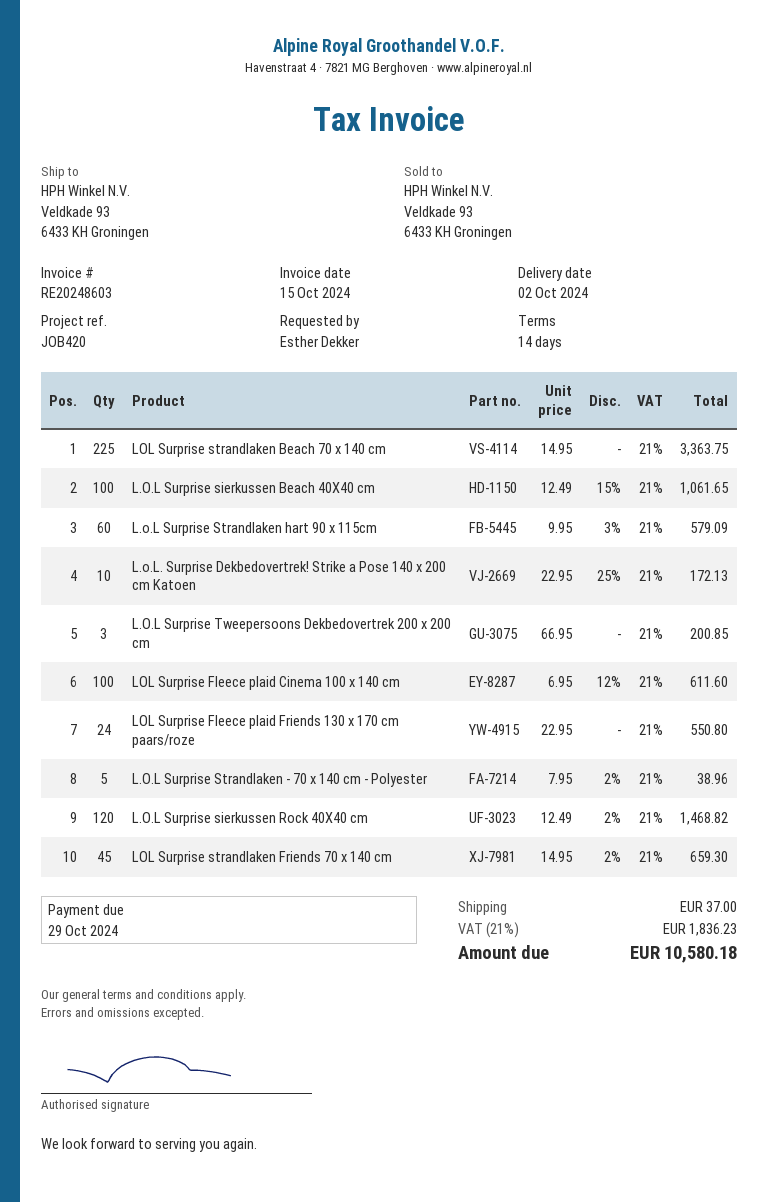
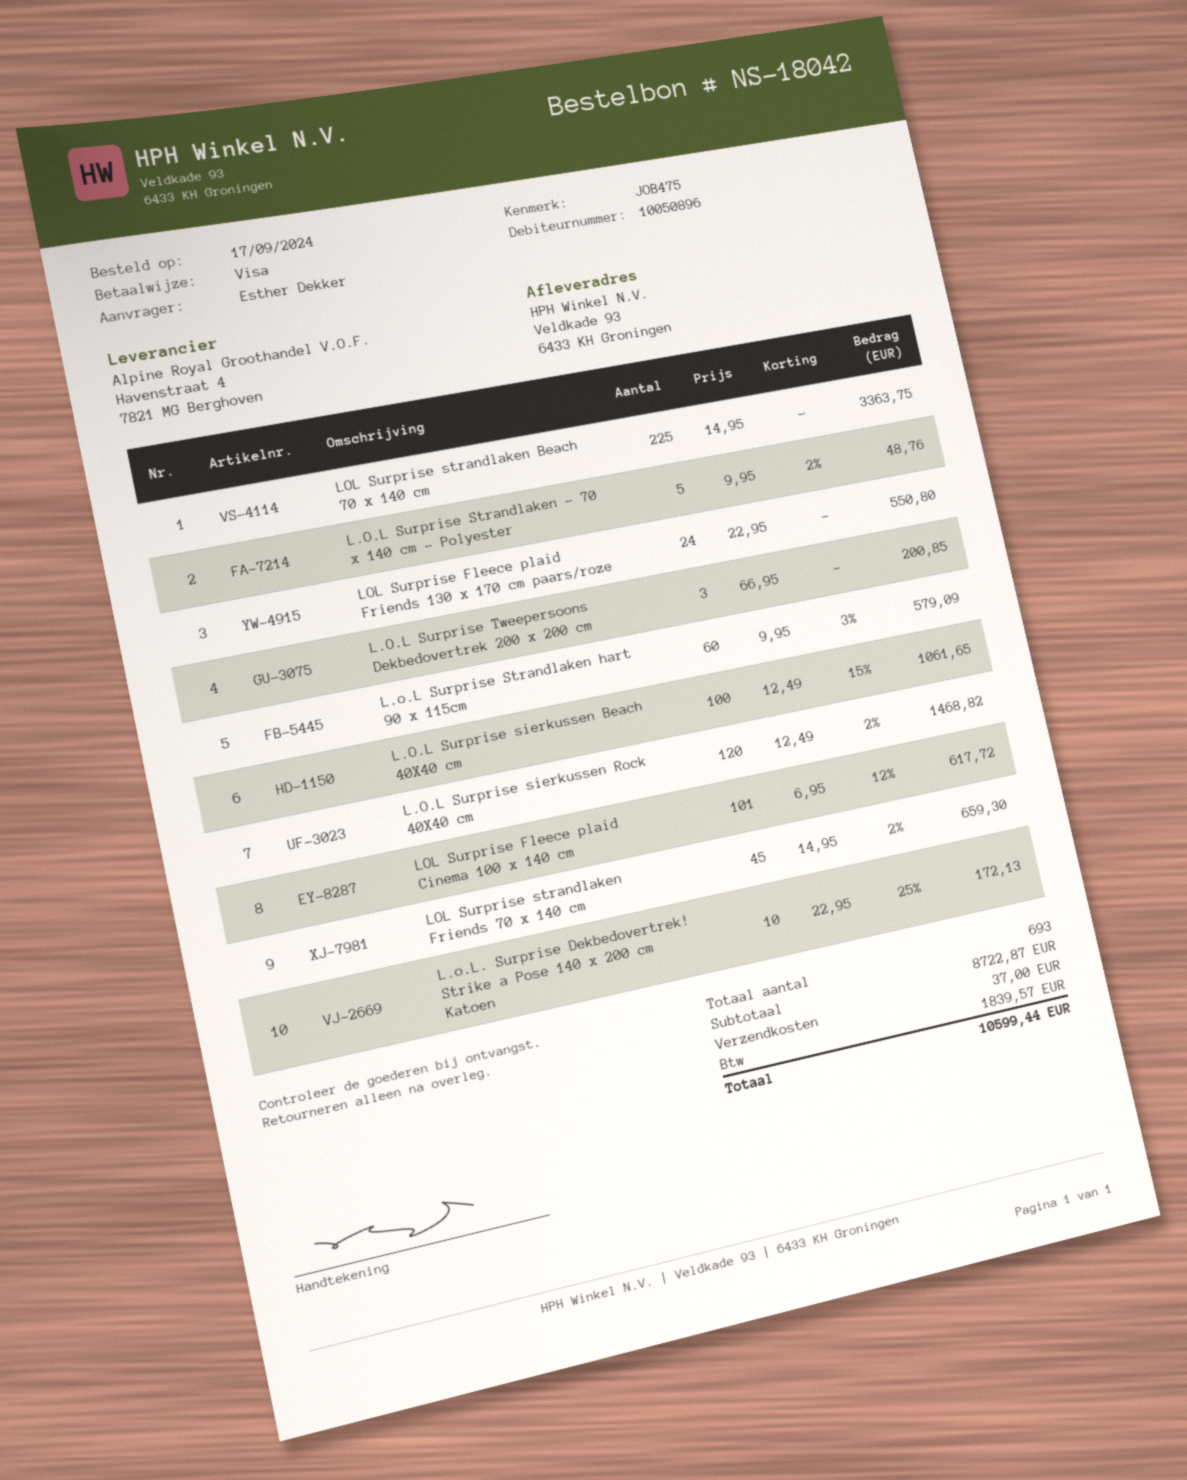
reference: JOB420 -> JOB475
LOL Surprise Fleece plaid Cinema 100 x 140 cm: 100 x 6.95 - 12% = 611.60 -> 101 x 6.95 - 12% = 617.72
L.O.L Surprise Strandlaken - 70 x 140 cm - Polyester: 5 x 7.95 - 2% = 38.96 -> 5 x 9.95 - 2% = 48.76
tax: 1836.23 -> 1839.57
total: 10580.18 -> 10599.44

